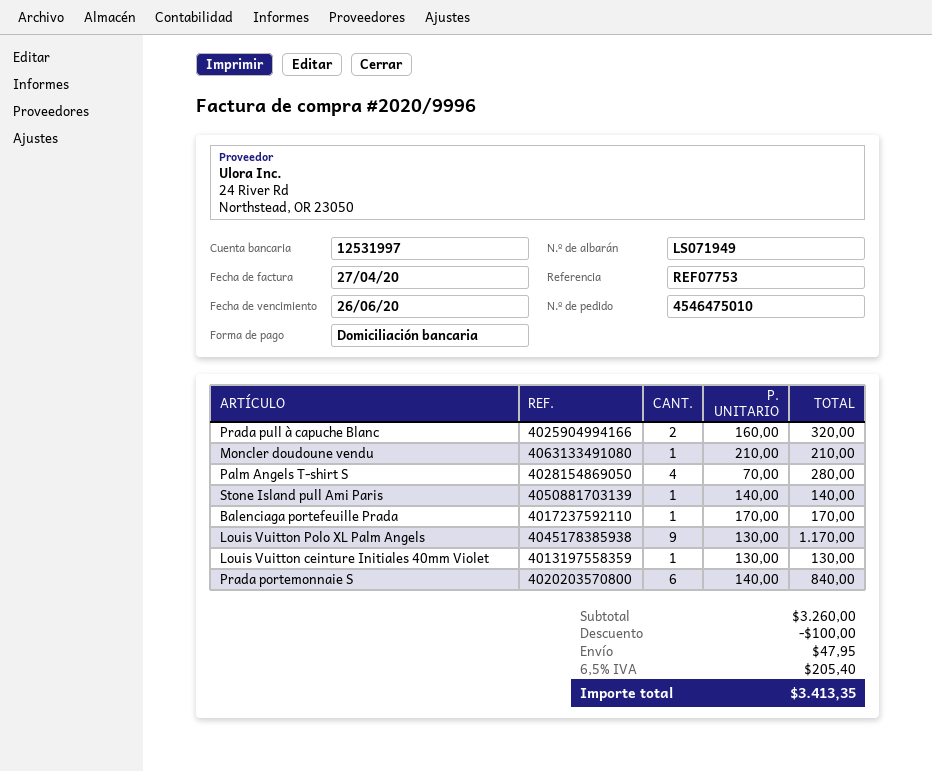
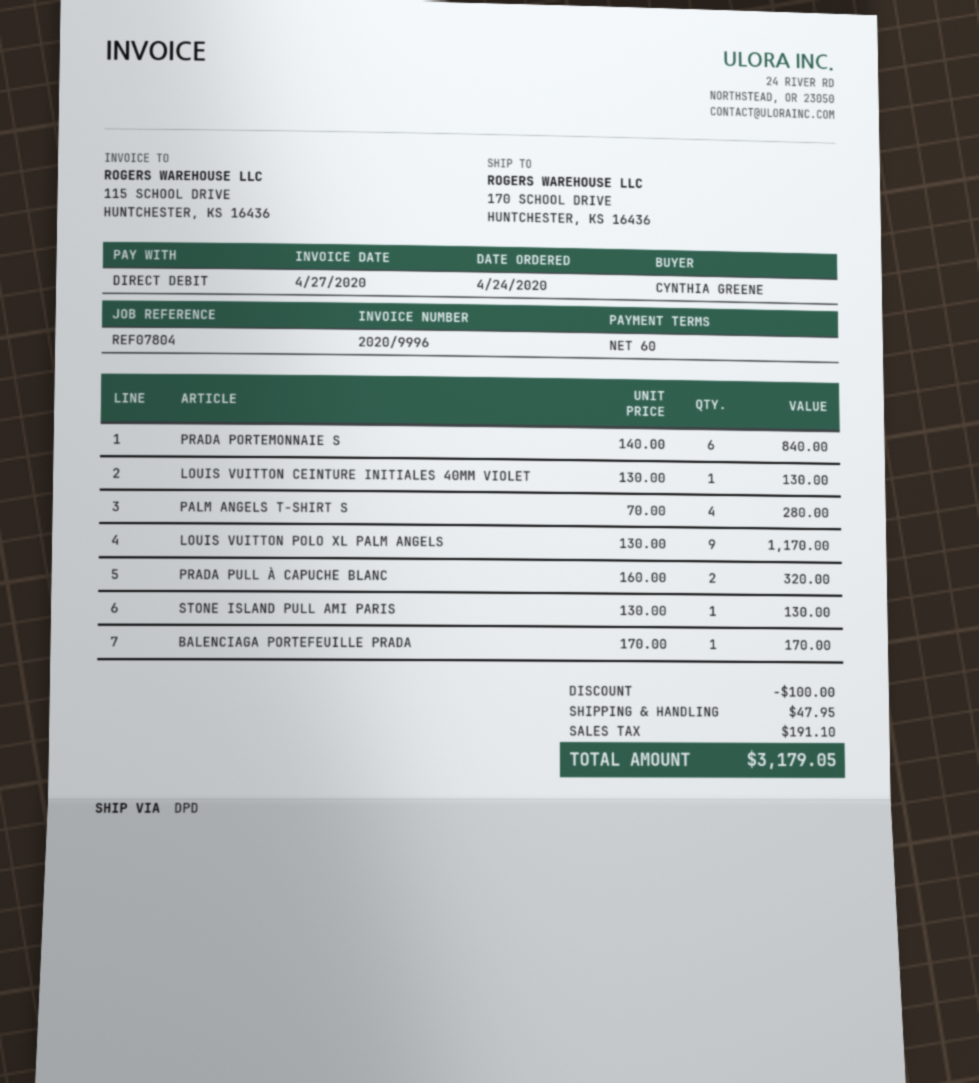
reference: REF07753 -> REF07804
Moncler doudoune vendu: 1 x 210.00 = 210.00 -> none
Stone Island pull Ami Paris: 1 x 140.00 = 140.00 -> 1 x 130.00 = 130.00
tax: 205.40 -> 191.10
total: 3413.35 -> 3179.05

